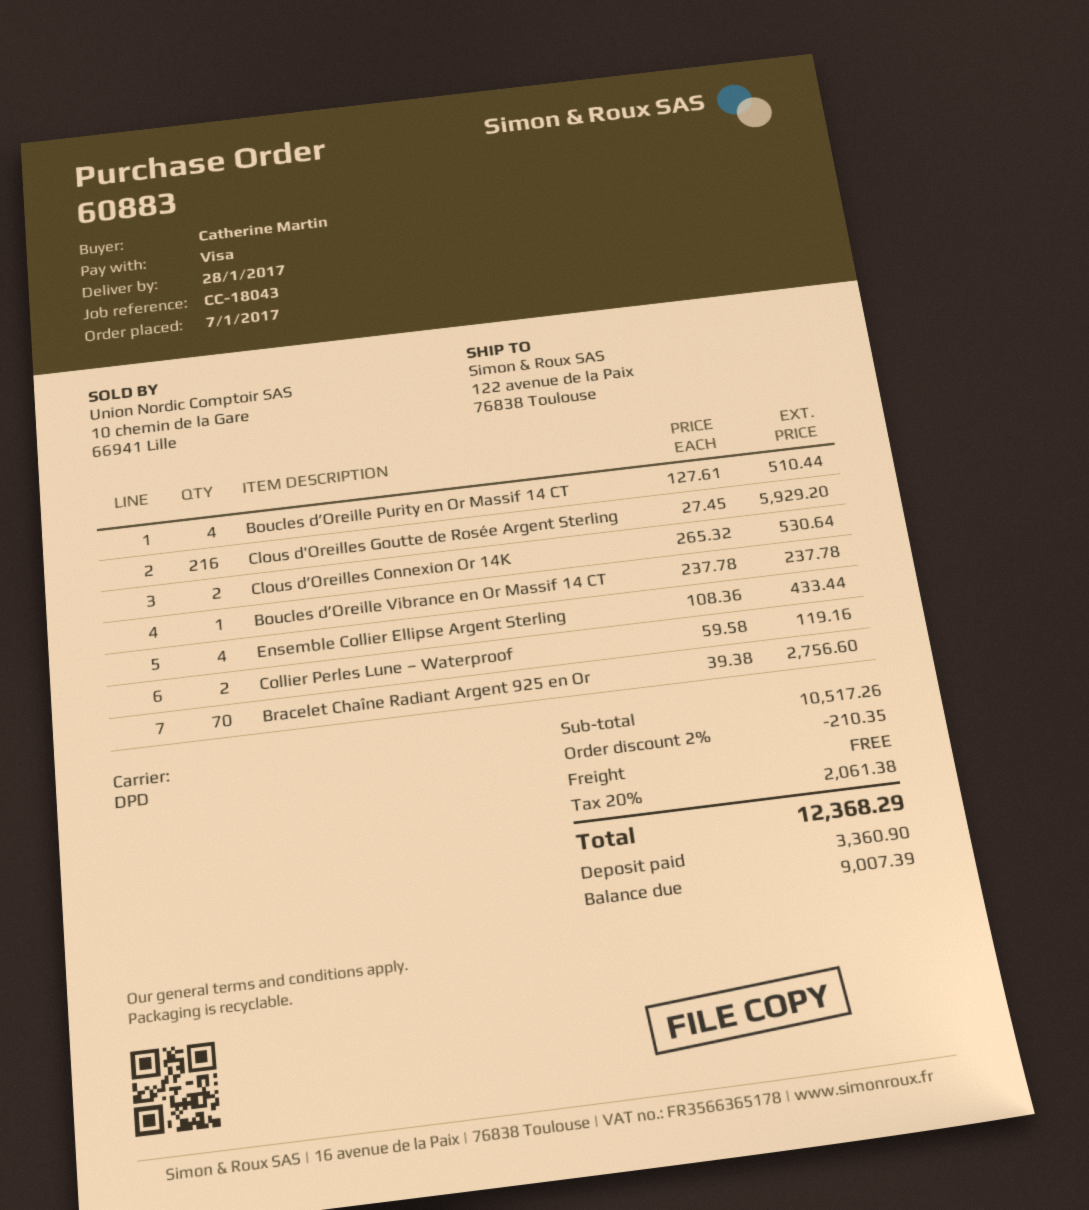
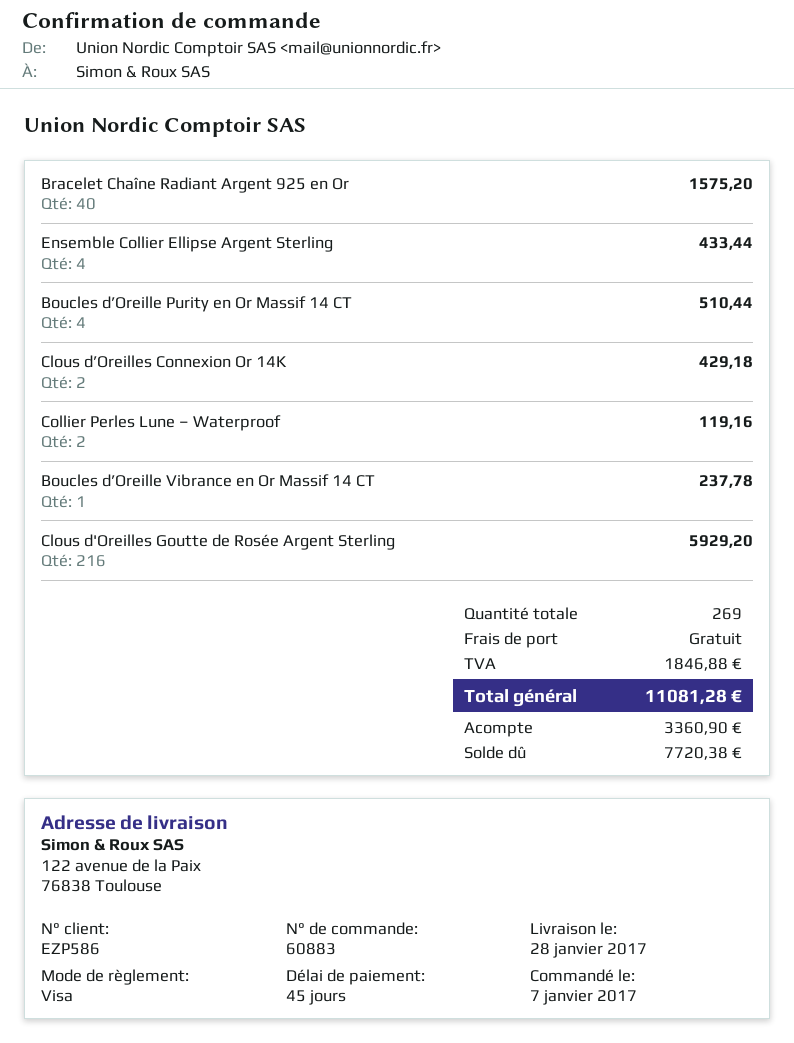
Clous d’Oreilles Connexion Or 14K: 2 for 530.64 -> 2 for 429.18
Bracelet Chaîne Radiant Argent 925 en Or: 70 for 2756.60 -> 40 for 1575.20
discount: 2% = 210.35 -> none
tax: 2061.38 -> 1846.88
total: 12368.29 -> 11081.28
balance: 9007.39 -> 7720.38

